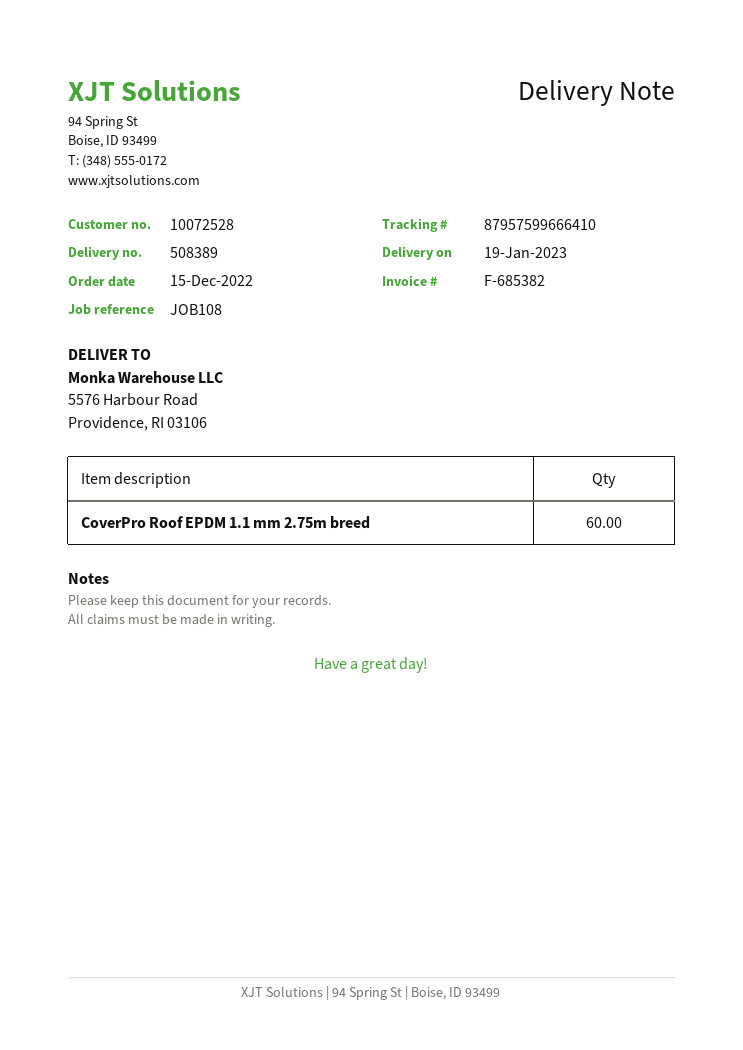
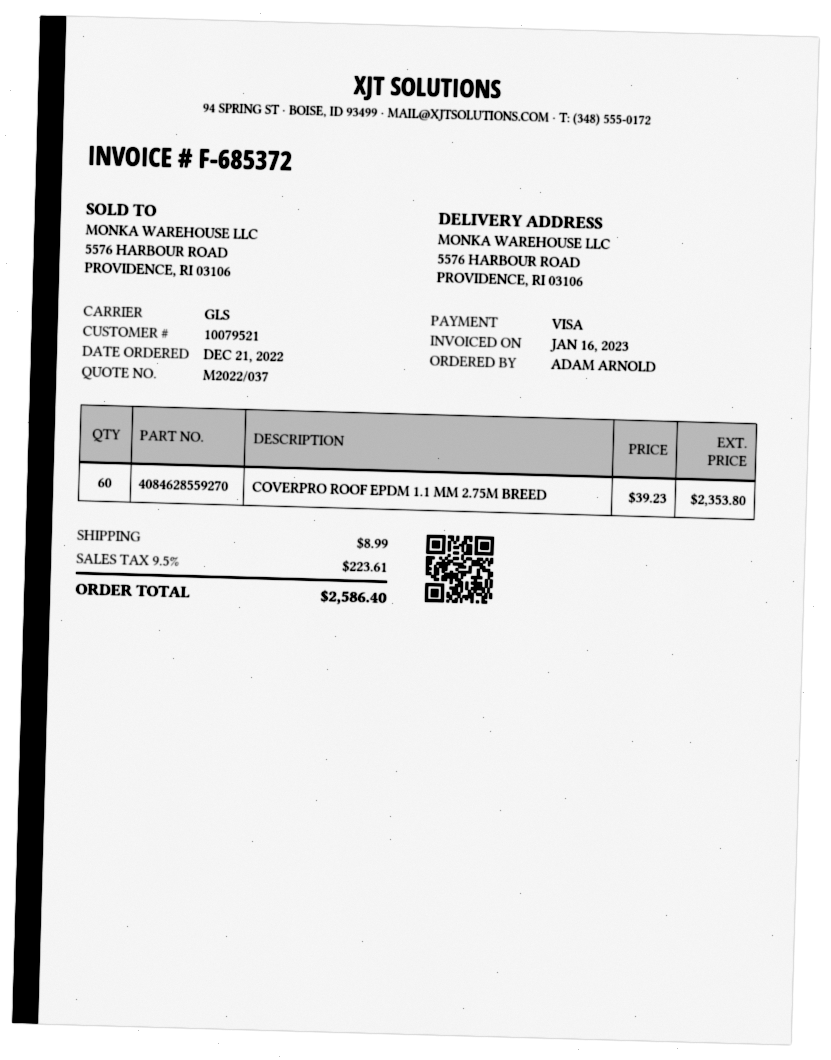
order date: 2022-12-15 -> 2022-12-21
invoice number: F-685382 -> F-685372
customer number: 10072528 -> 10079521

